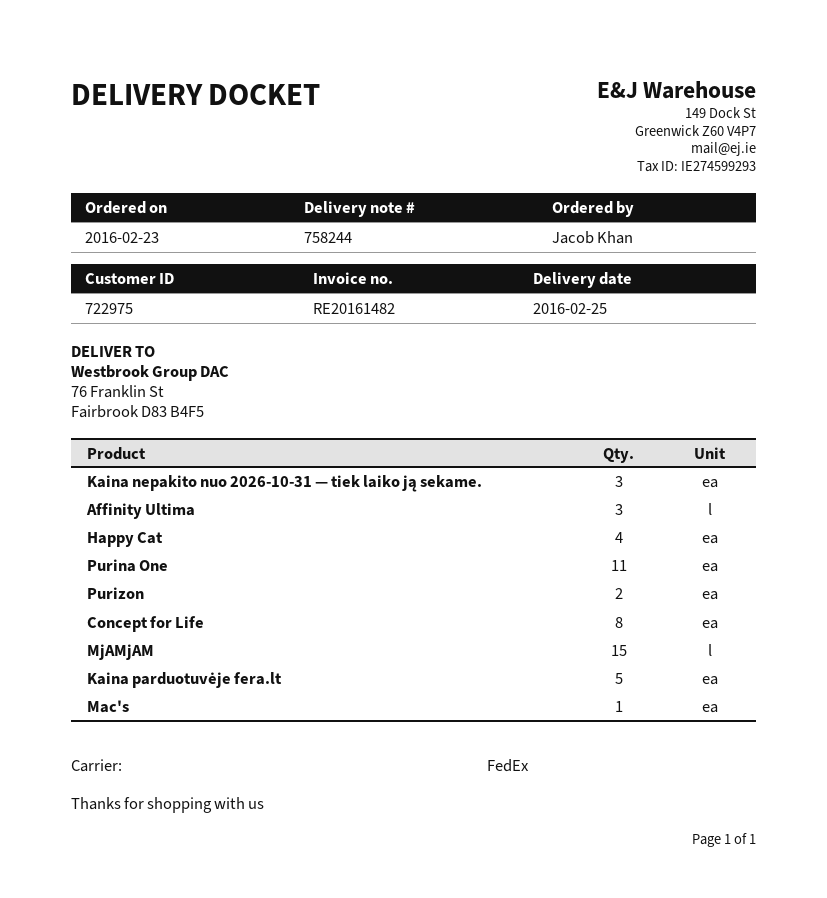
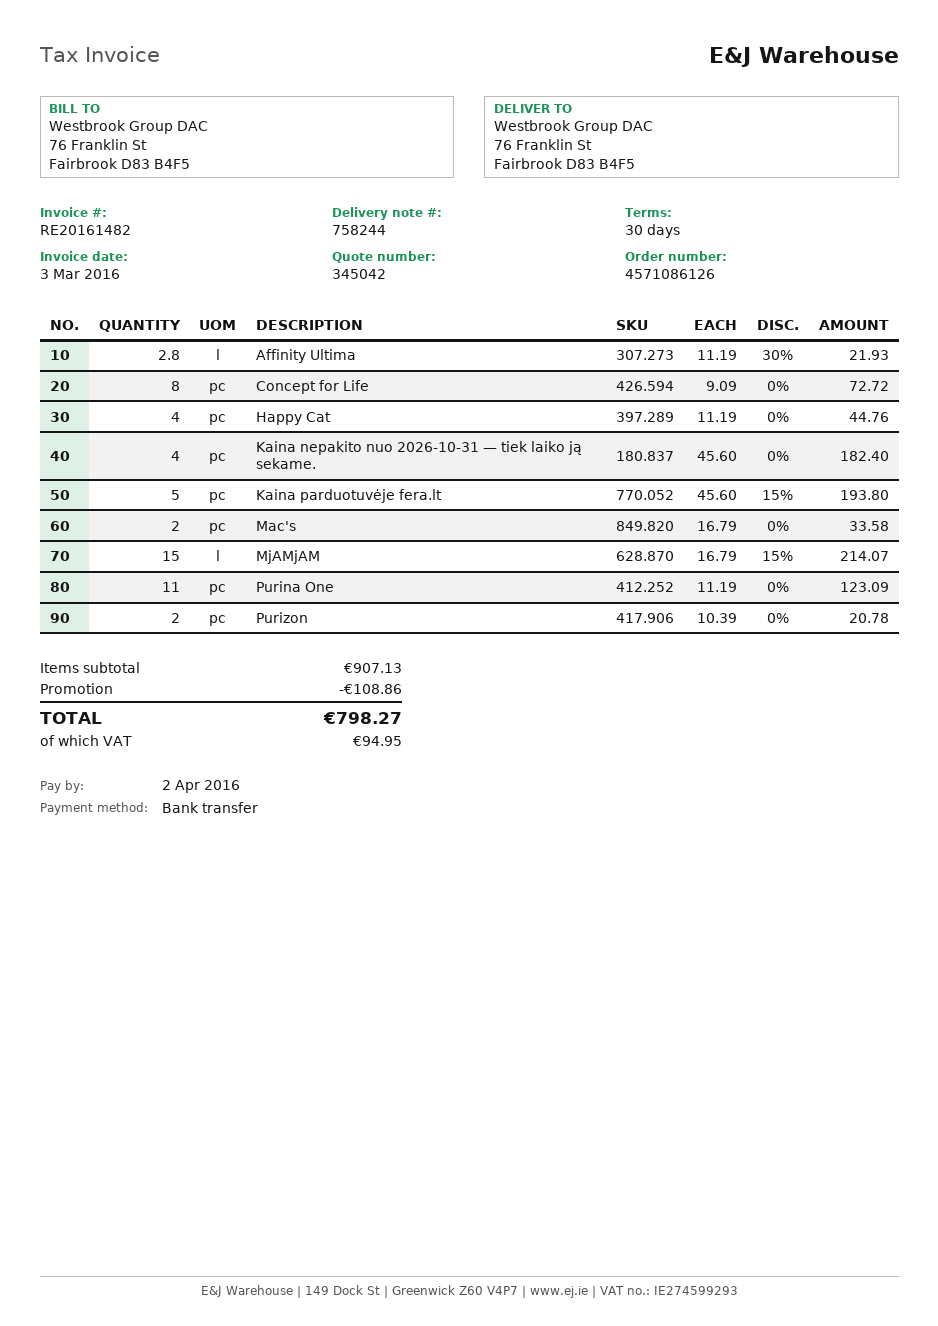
Kaina nepakito nuo 2026-10-31 — tiek laiko ją sekame.: 3 -> 4
Affinity Ultima: 3 -> 2.8
Mac's: 1 -> 2

